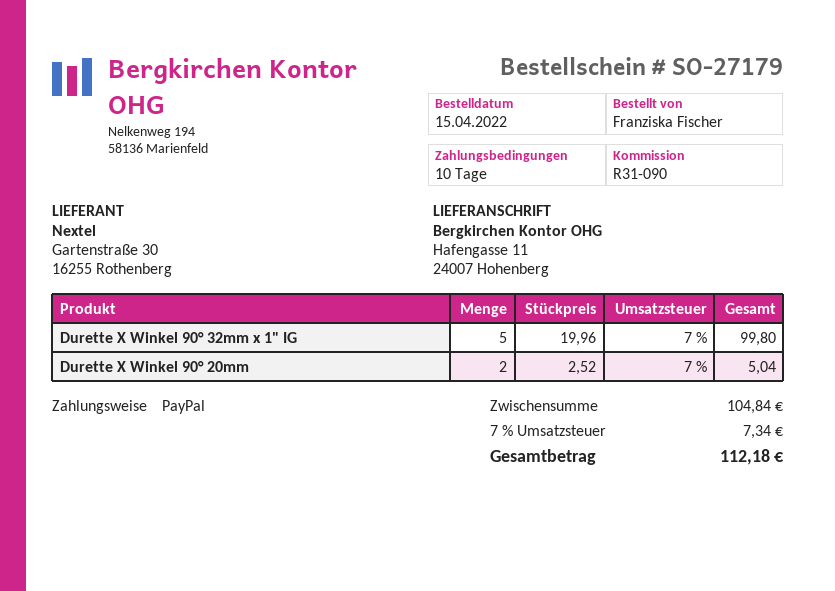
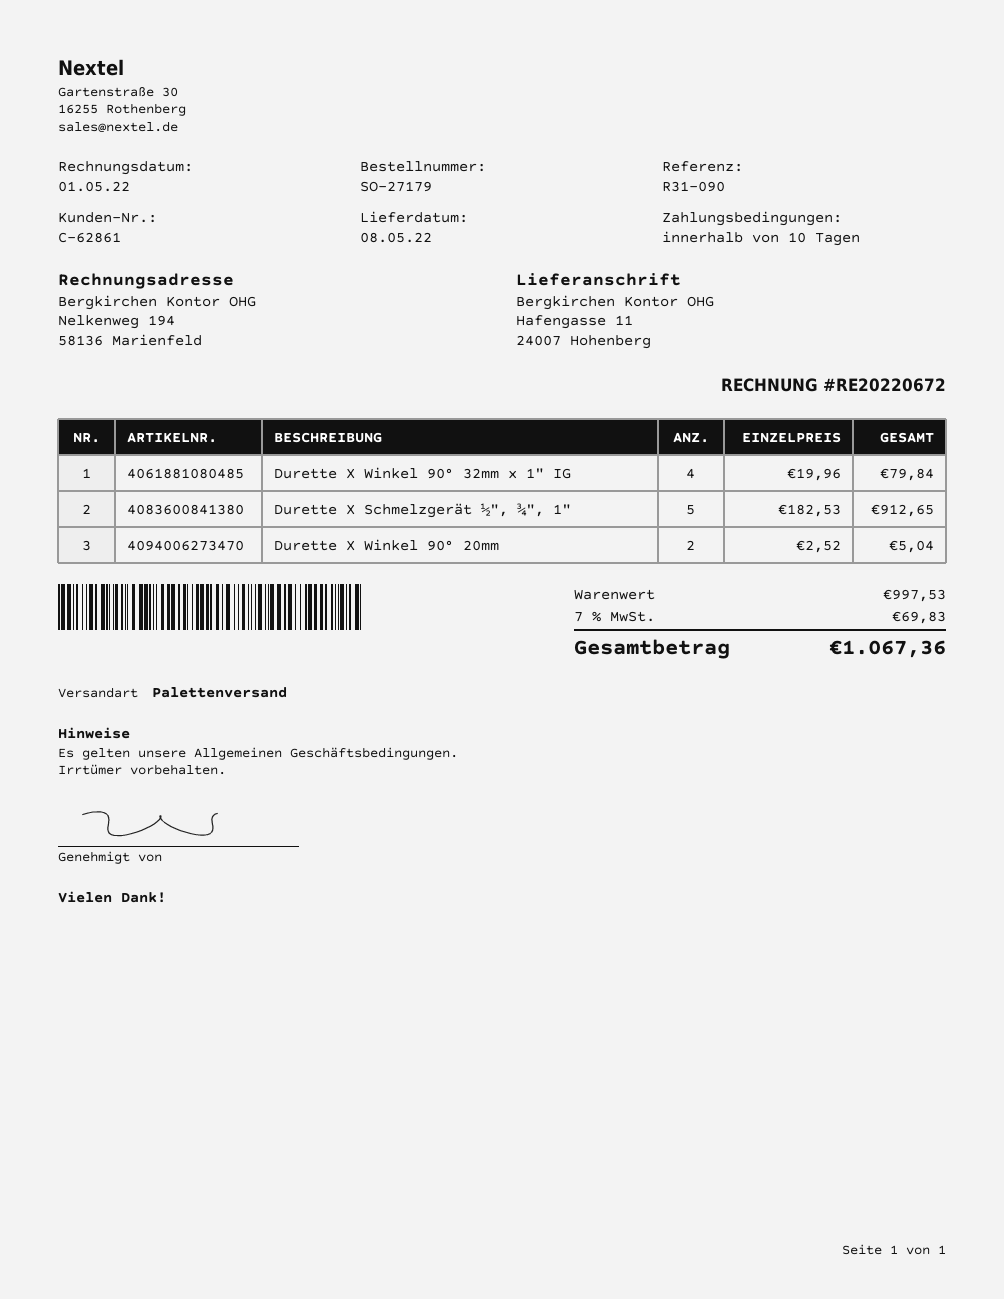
Durette X Winkel 90° 32mm x 1" IG: 5 x 19.96 = 99.80 -> 4 x 19.96 = 79.84
Durette X Schmelzgerät ½", ¾", 1": none -> 5 x 182.53 = 912.65
subtotal: 104.84 -> 997.53
tax: 7% = 7.34 -> 7% = 69.83
total: 112.18 -> 1067.36

